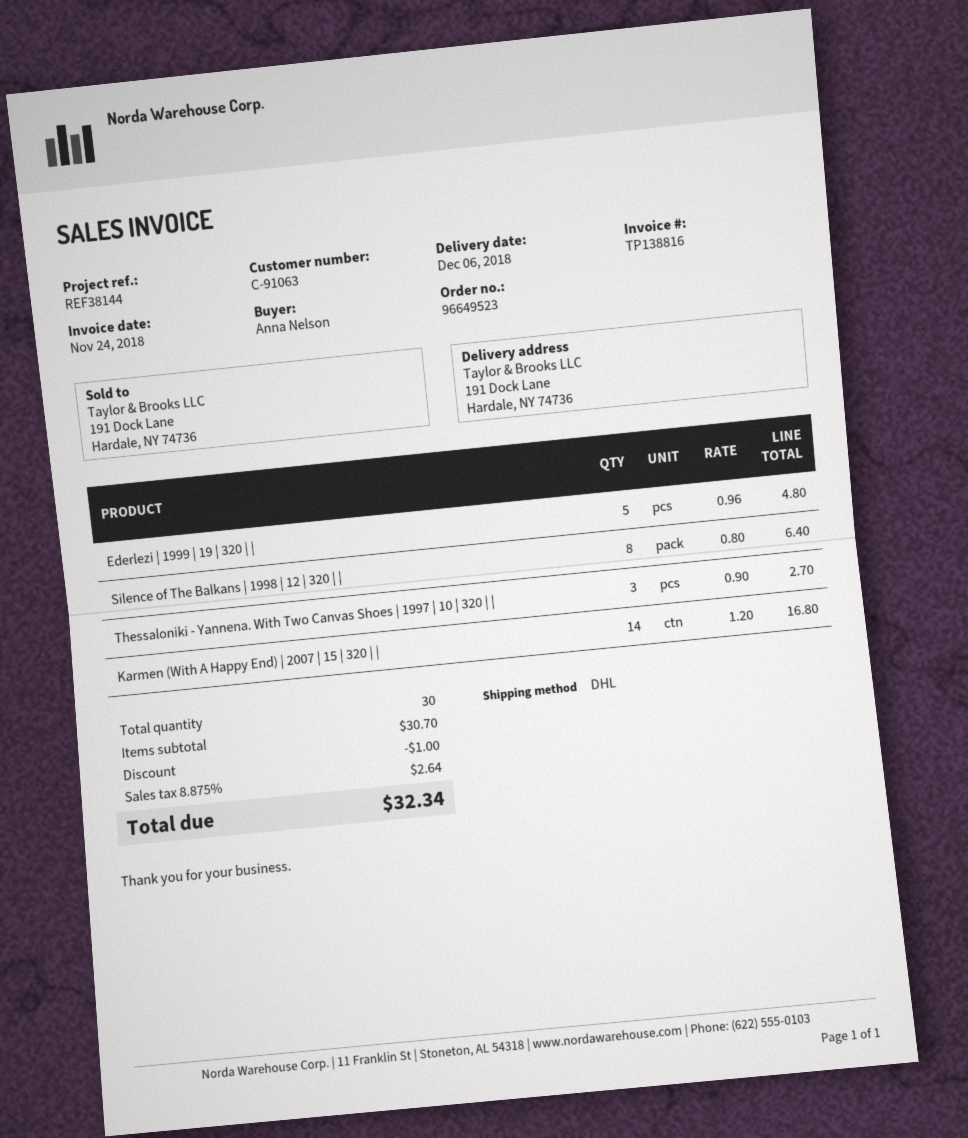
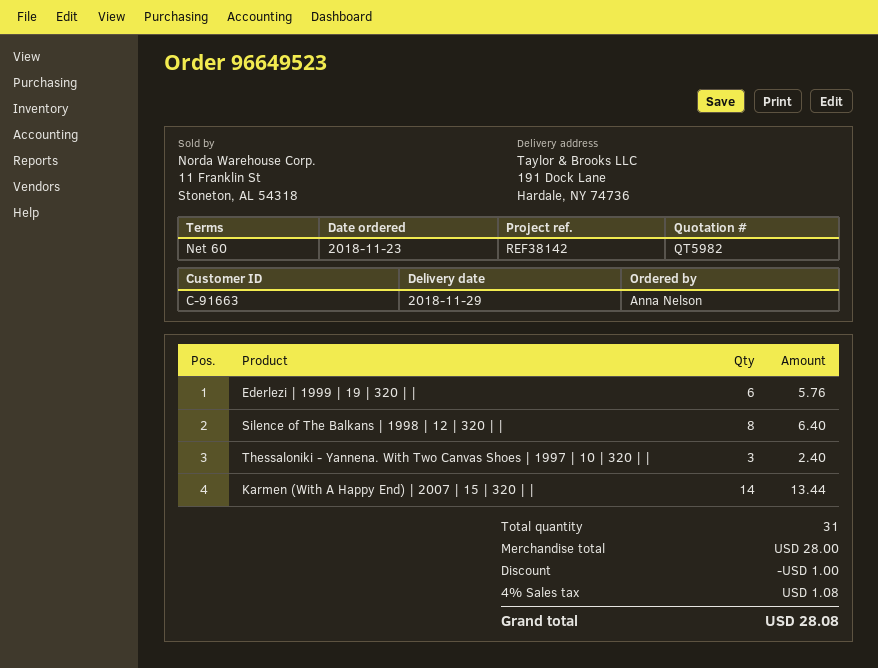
delivery date: 2018-12-06 -> 2018-11-29
customer number: C-91063 -> C-91663
reference: REF38144 -> REF38142
Ederlezi | 1999 | 19 | 320 | |: 5 for 4.80 -> 6 for 5.76
Thessaloniki - Yannena. With Two Canvas Shoes | 1997 | 10 | 320 | |: 3 for 2.70 -> 3 for 2.40
Karmen (With A Happy End) | 2007 | 15 | 320 | |: 14 for 16.80 -> 14 for 13.44
total quantity: 30 -> 31
subtotal: 30.70 -> 28.00
tax: 8.875% = 2.64 -> 4% = 1.08
total: 32.34 -> 28.08

